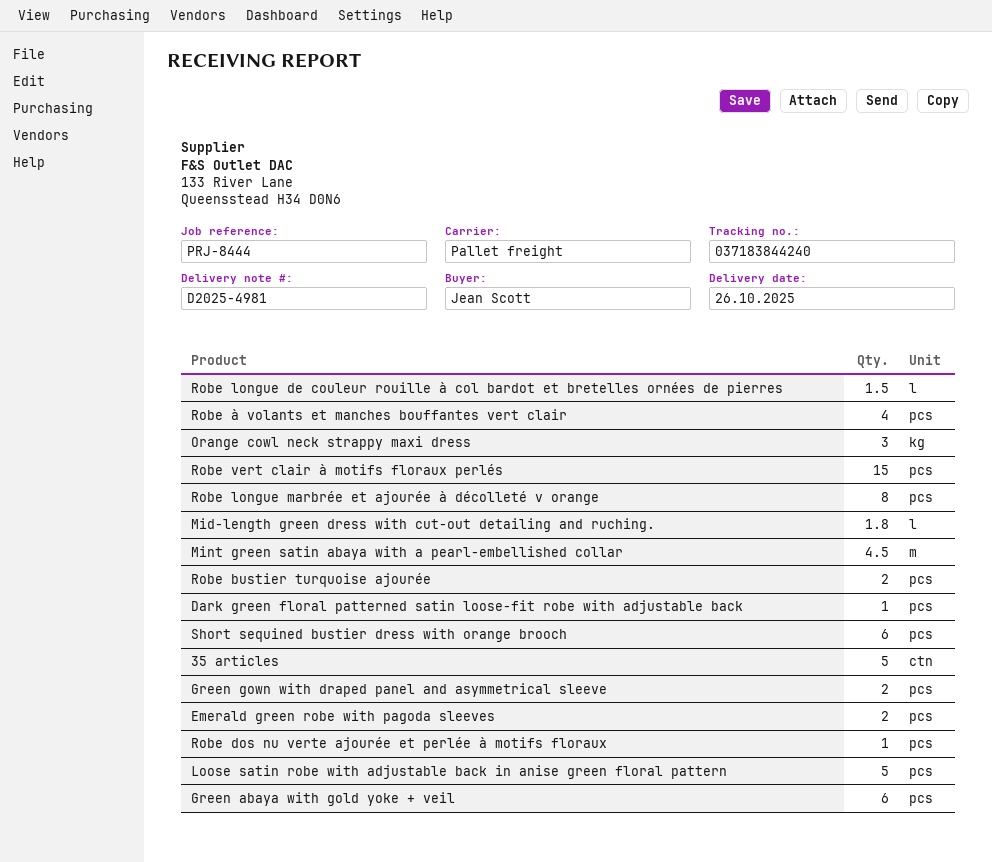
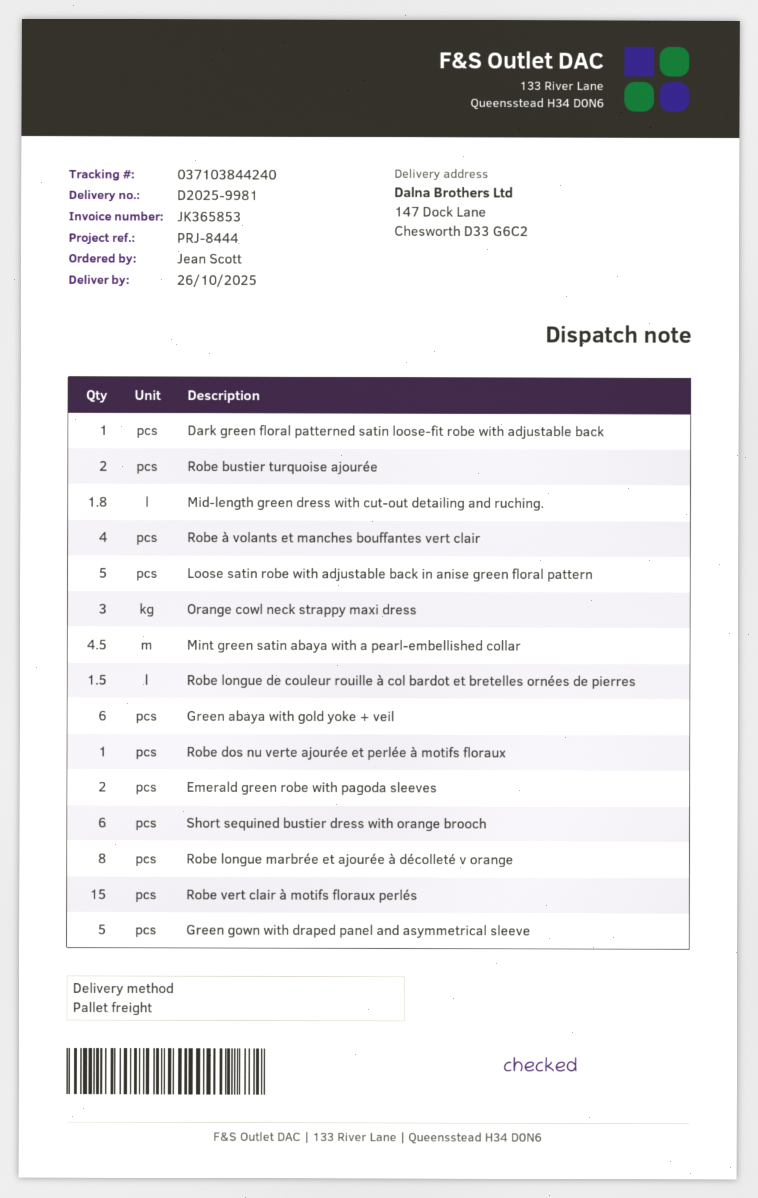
delivery note number: D2025-4981 -> D2025-9981
tracking number: 037183844240 -> 037103844240
35 articles: 5 -> none
Green gown with draped panel and asymmetrical sleeve: 2 -> 5

